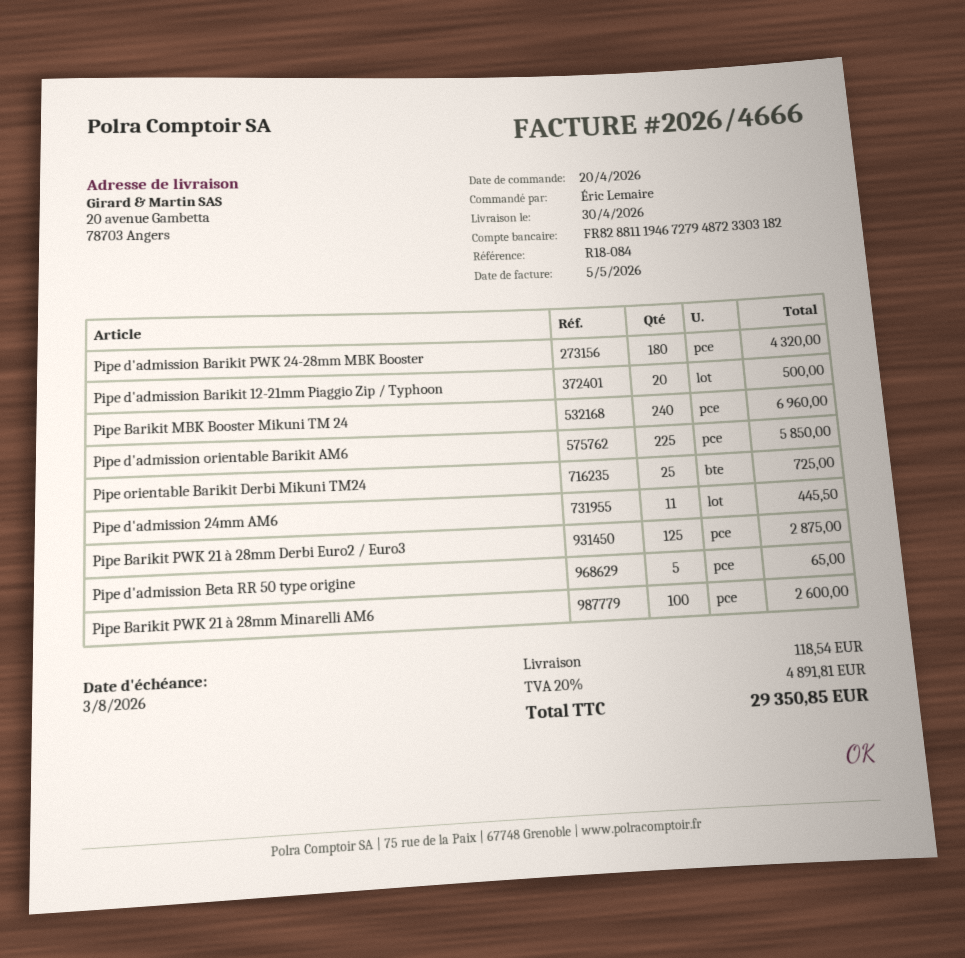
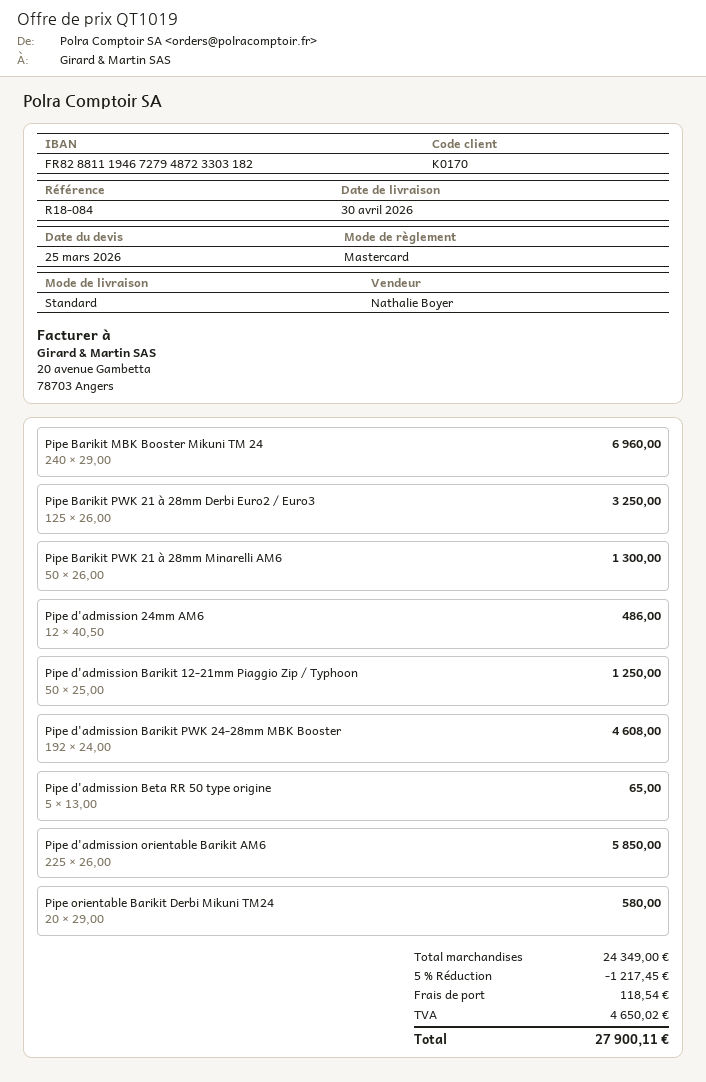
Pipe d'admission Barikit PWK 24-28mm MBK Booster: 180 for 4320.00 -> 192 for 4608.00
Pipe d'admission Barikit 12-21mm Piaggio Zip / Typhoon: 20 for 500.00 -> 50 for 1250.00
Pipe orientable Barikit Derbi Mikuni TM24: 25 for 725.00 -> 20 for 580.00
Pipe d'admission 24mm AM6: 11 for 445.50 -> 12 for 486.00
Pipe Barikit PWK 21 à 28mm Derbi Euro2 / Euro3: 125 for 2875.00 -> 125 for 3250.00
Pipe Barikit PWK 21 à 28mm Minarelli AM6: 100 for 2600.00 -> 50 for 1300.00
discount: none -> 5% = 1217.45
tax: 4891.81 -> 4650.02
total: 29350.85 -> 27900.11

